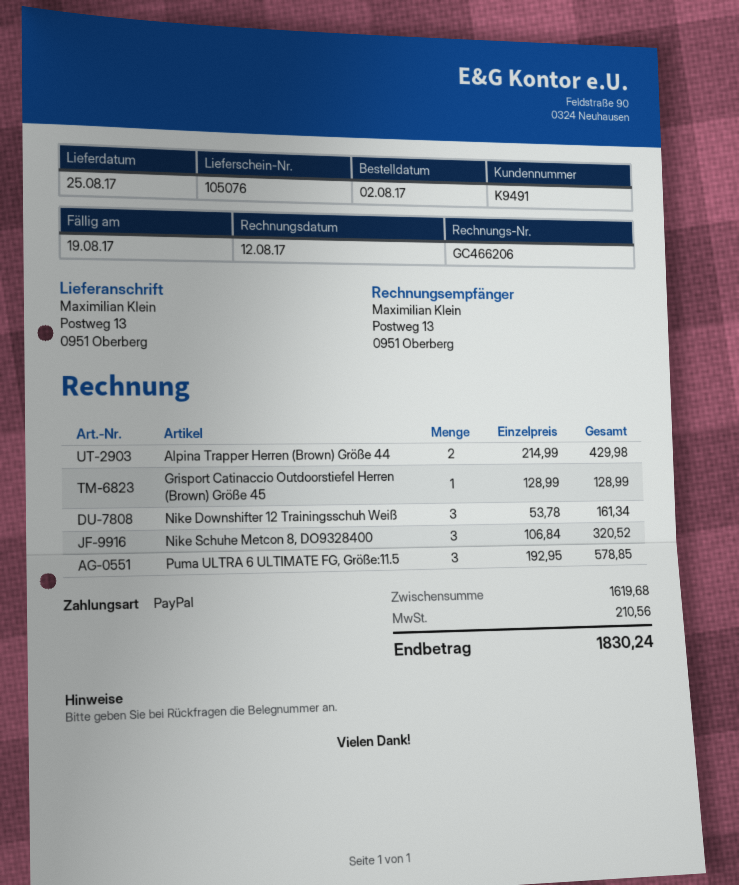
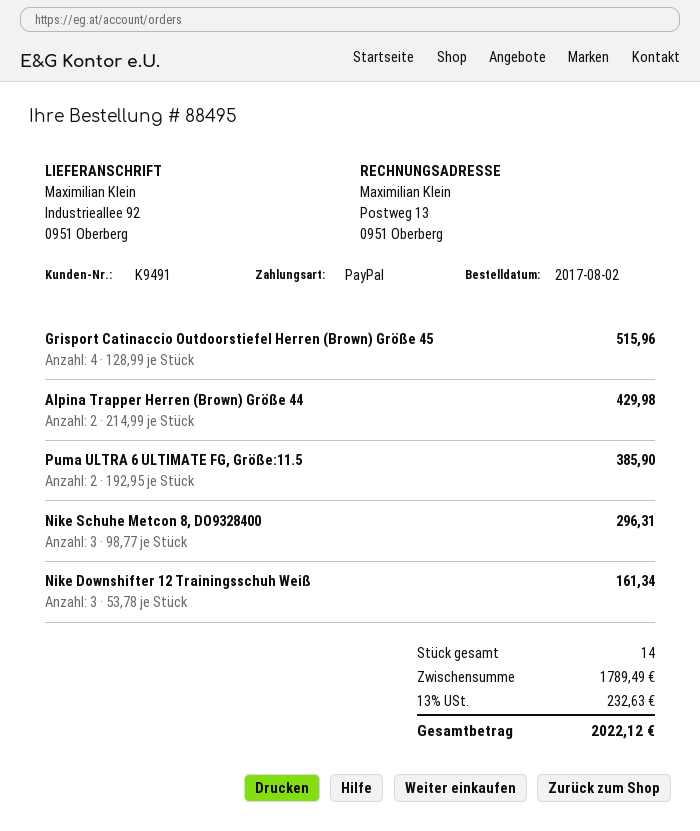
ship to: Postweg 13, 0951 Oberberg -> Industrieallee 92, 0951 Oberberg
Grisport Catinaccio Outdoorstiefel Herren (Brown) Größe 45: 1 x 128.99 = 128.99 -> 4 x 128.99 = 515.96
Nike Schuhe Metcon 8, DO9328400: 3 x 106.84 = 320.52 -> 3 x 98.77 = 296.31
Puma ULTRA 6 ULTIMATE FG, Größe:11.5: 3 x 192.95 = 578.85 -> 2 x 192.95 = 385.90
subtotal: 1619.68 -> 1789.49
tax: 210.56 -> 232.63
total: 1830.24 -> 2022.12

